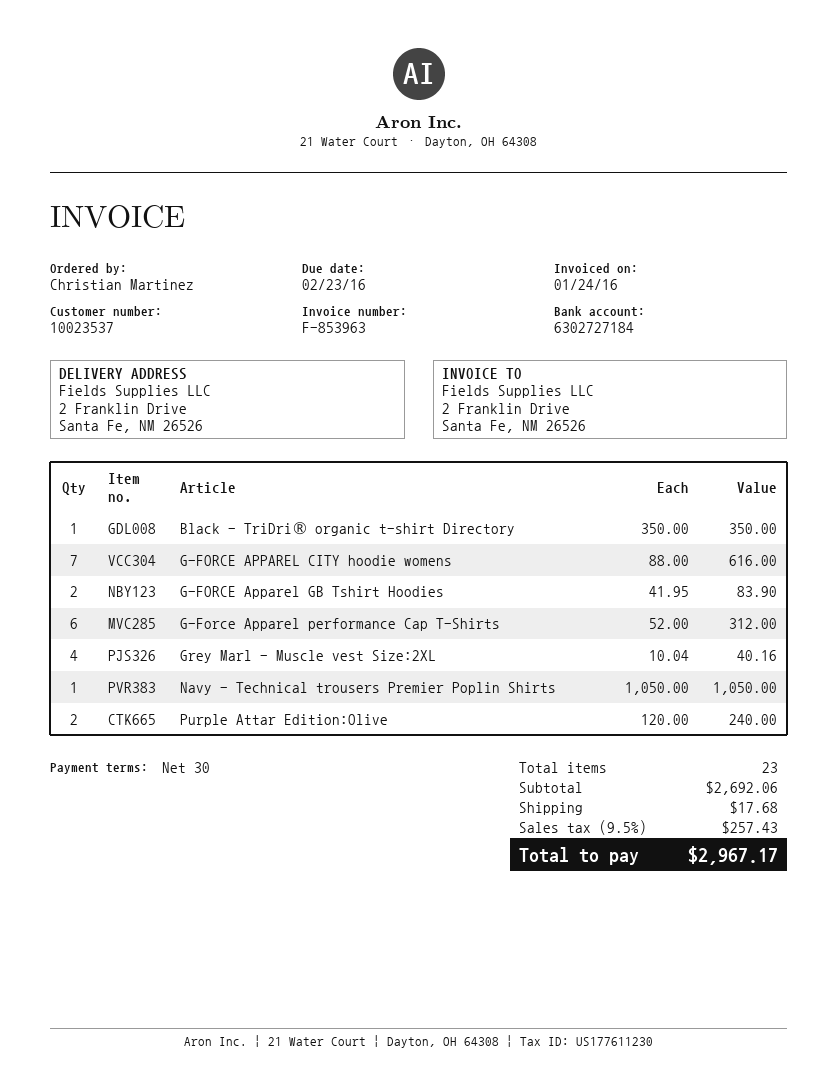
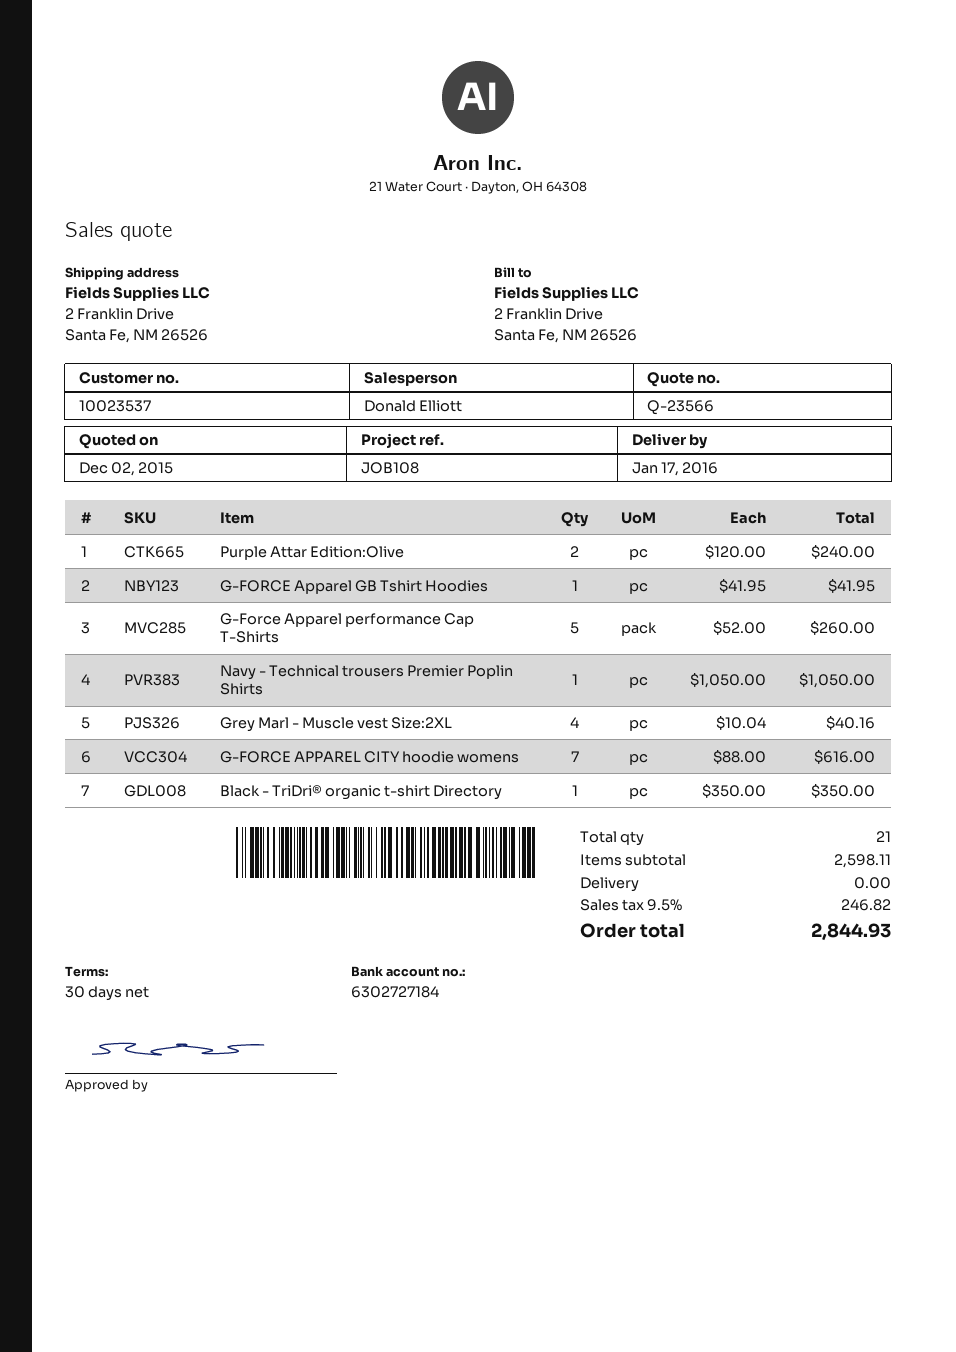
G-FORCE Apparel GB Tshirt Hoodies: 2 x 41.95 = 83.90 -> 1 x 41.95 = 41.95
G-Force Apparel performance Cap T-Shirts: 6 x 52.00 = 312.00 -> 5 x 52.00 = 260.00
total quantity: 23 -> 21
subtotal: 2692.06 -> 2598.11
shipping: 17.68 -> 0.00
tax: 9.5% = 257.43 -> 9.5% = 246.82
total: 2967.17 -> 2844.93

